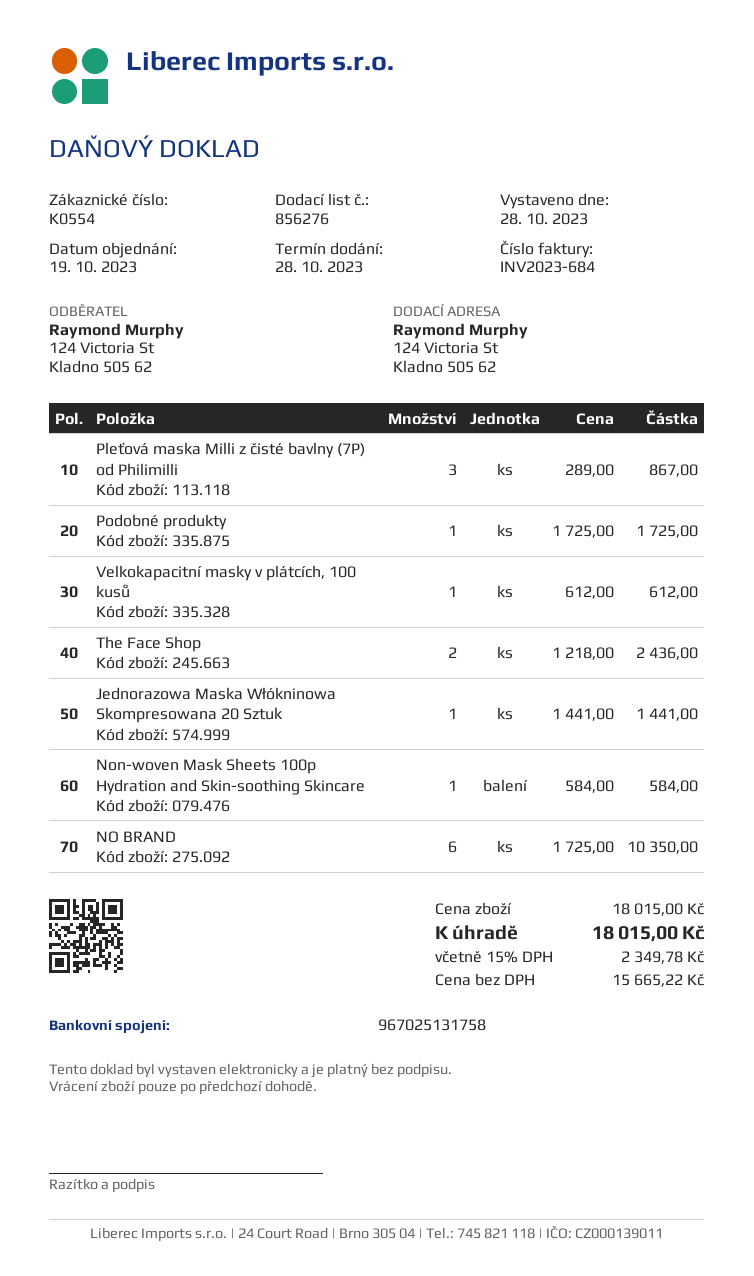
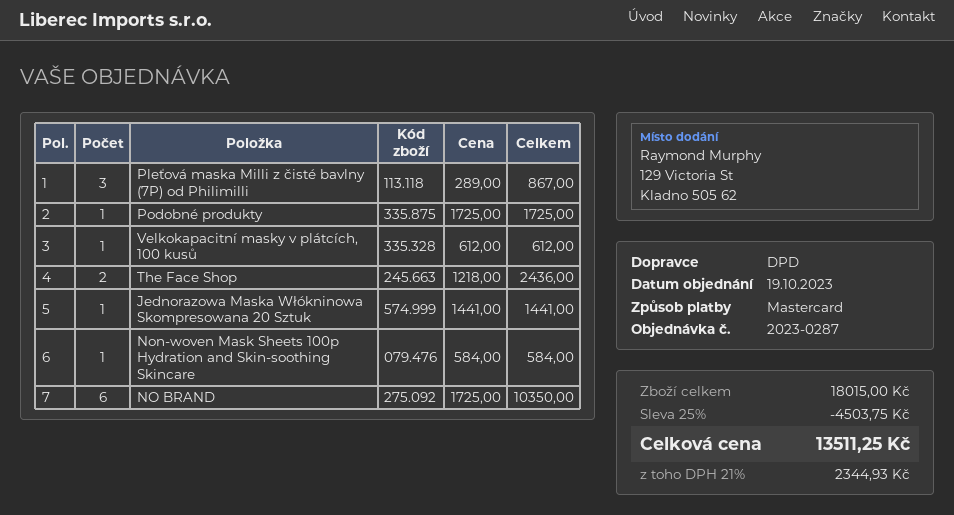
ship to: 124 Victoria St, Kladno 505 62 -> 129 Victoria St, Kladno 505 62
discount: none -> 25% = 4503.75
tax: 15% = 2349.78 -> 21% = 2344.93
total: 18015.00 -> 13511.25

